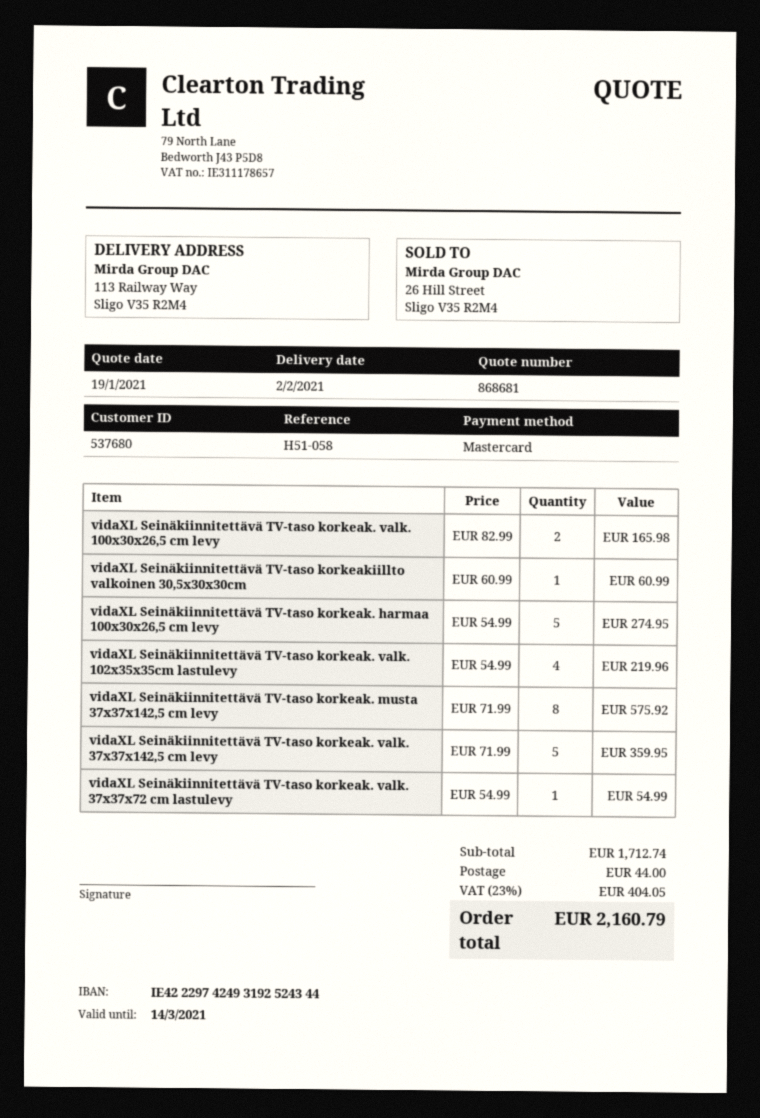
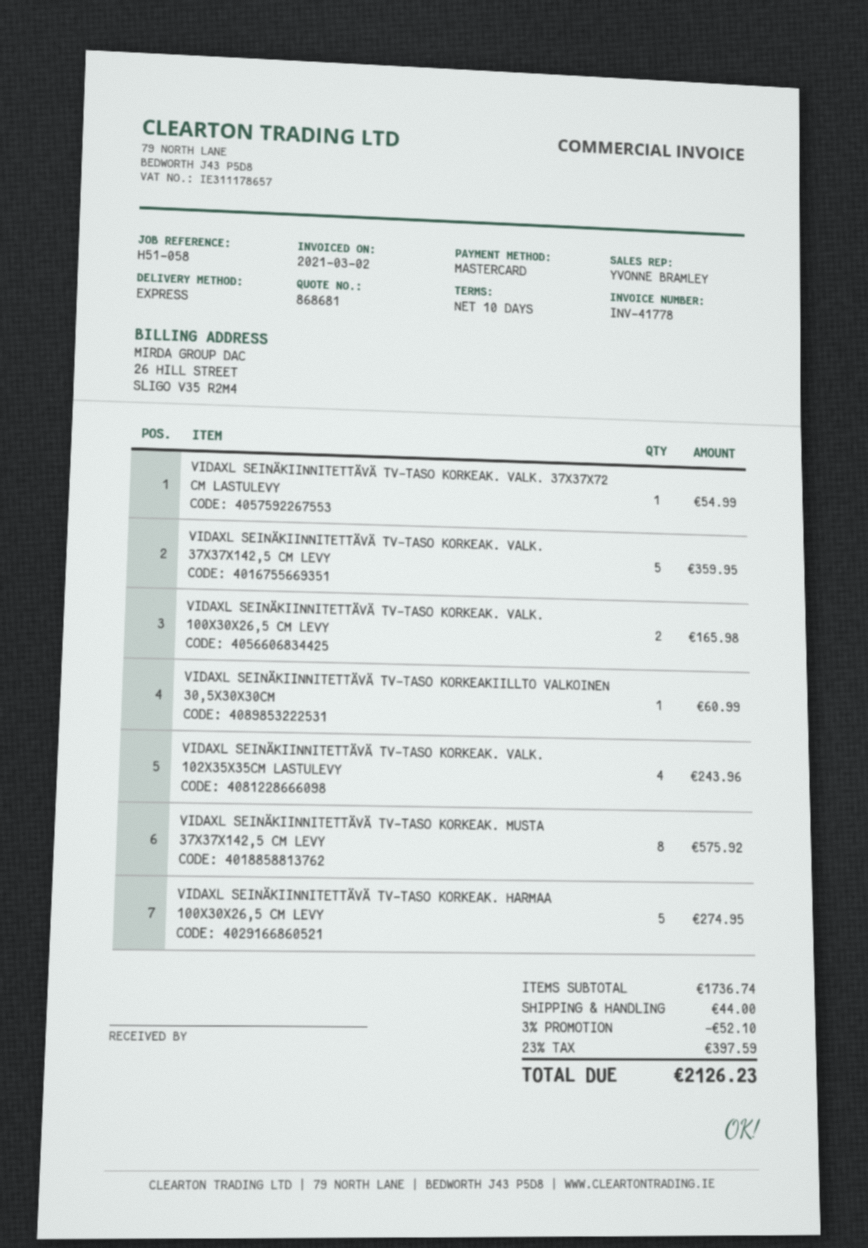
vidaXL Seinäkiinnitettävä TV-taso korkeak. valk. 102x35x35cm lastulevy: 4 for 219.96 -> 4 for 243.96
subtotal: 1712.74 -> 1736.74
discount: none -> 3% = 52.10
tax: 23% = 404.05 -> 23% = 397.59
total: 2160.79 -> 2126.23

